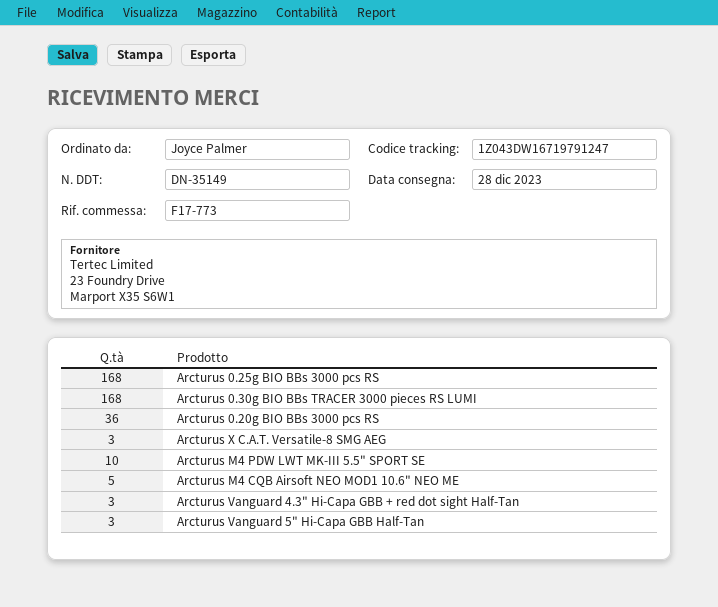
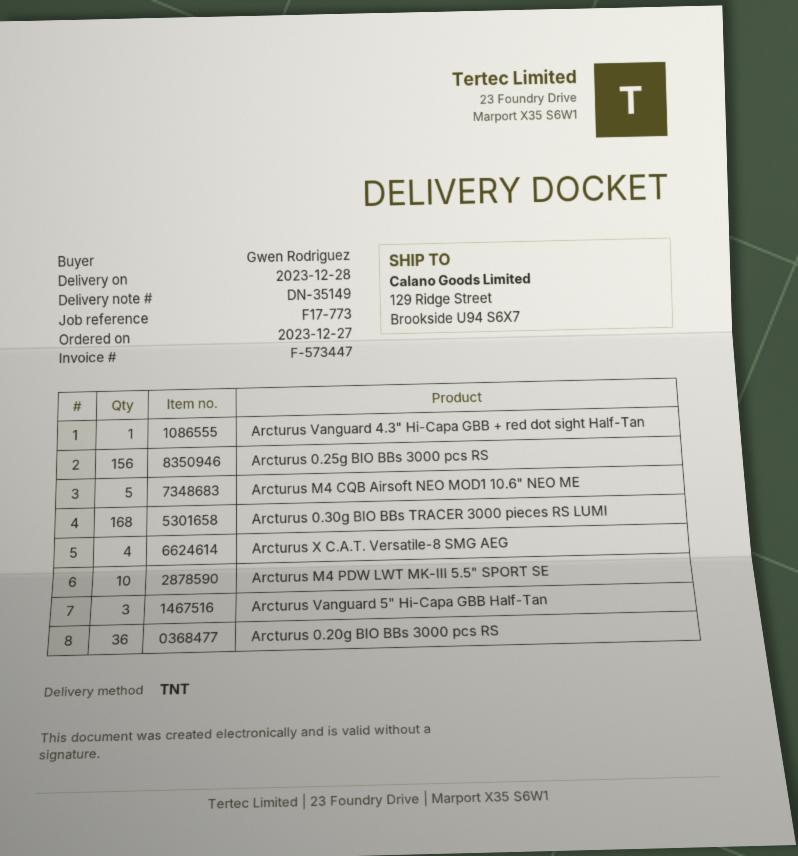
ordered by: Joyce Palmer -> Gwen Rodriguez
Arcturus 0.25g BIO BBs 3000 pcs RS: 168 -> 156
Arcturus X C.A.T. Versatile-8 SMG AEG: 3 -> 4
Arcturus Vanguard 4.3" Hi-Capa GBB + red dot sight Half-Tan: 3 -> 1

